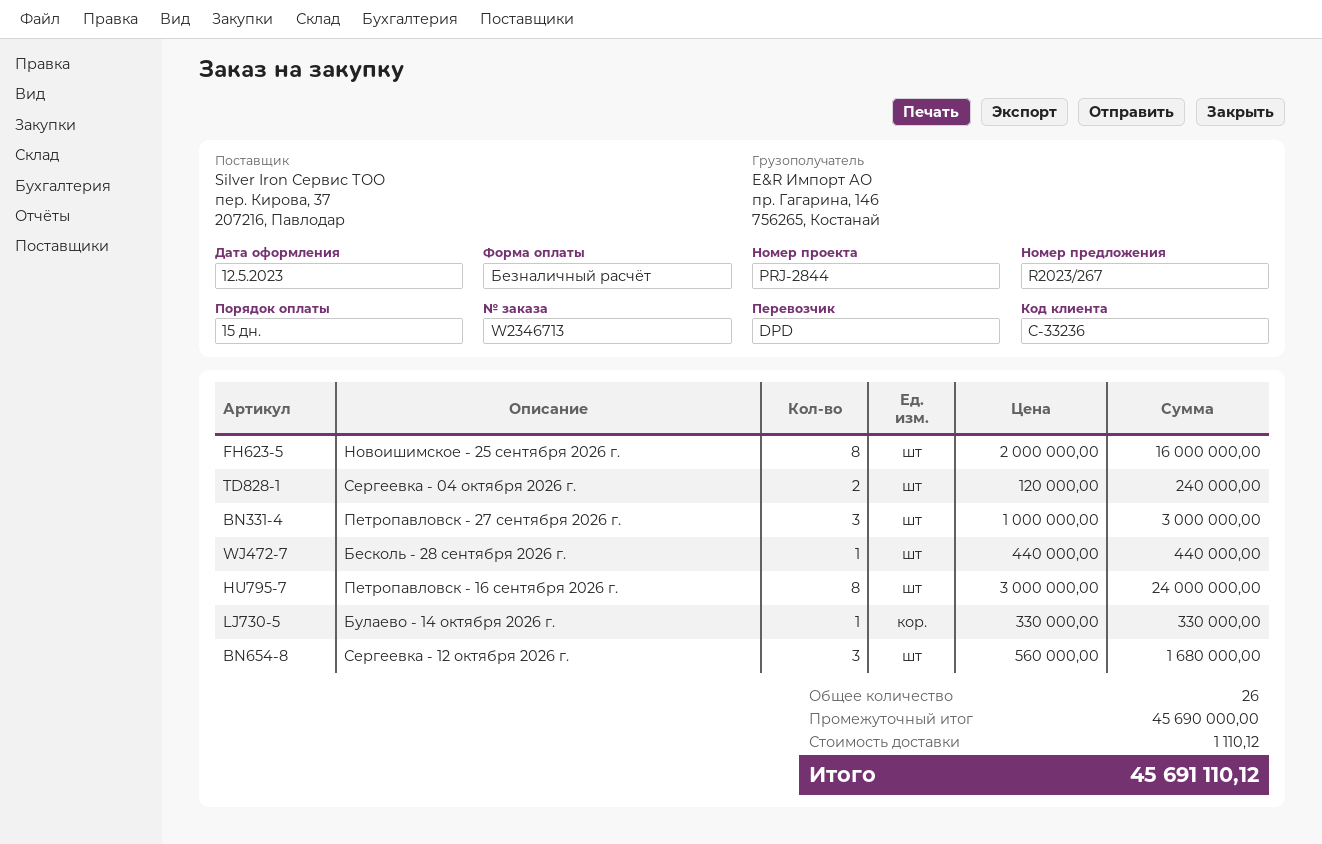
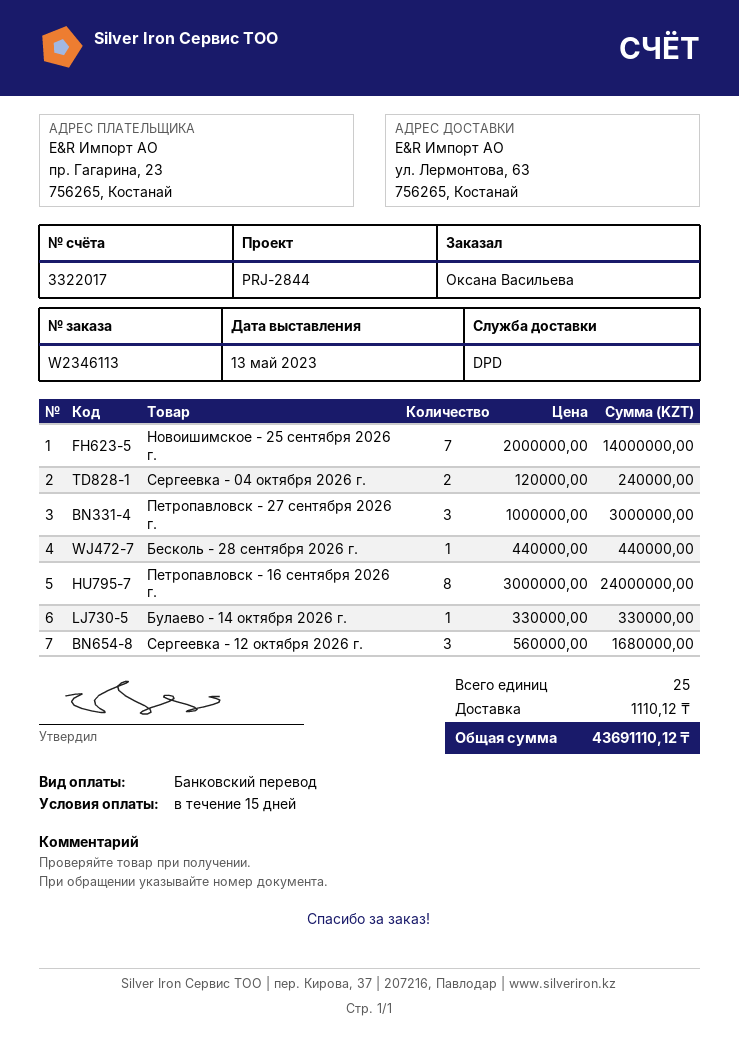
order number: W2346713 -> W2346113
ship to: пр. Гагарина, 146, 756265, Костанай -> ул. Лермонтова, 63, 756265, Костанай
Новоишимское - 25 сентября 2026 г.: 8 x 2000000.00 = 16000000.00 -> 7 x 2000000.00 = 14000000.00
total quantity: 26 -> 25
total: 45691110.12 -> 43691110.12

